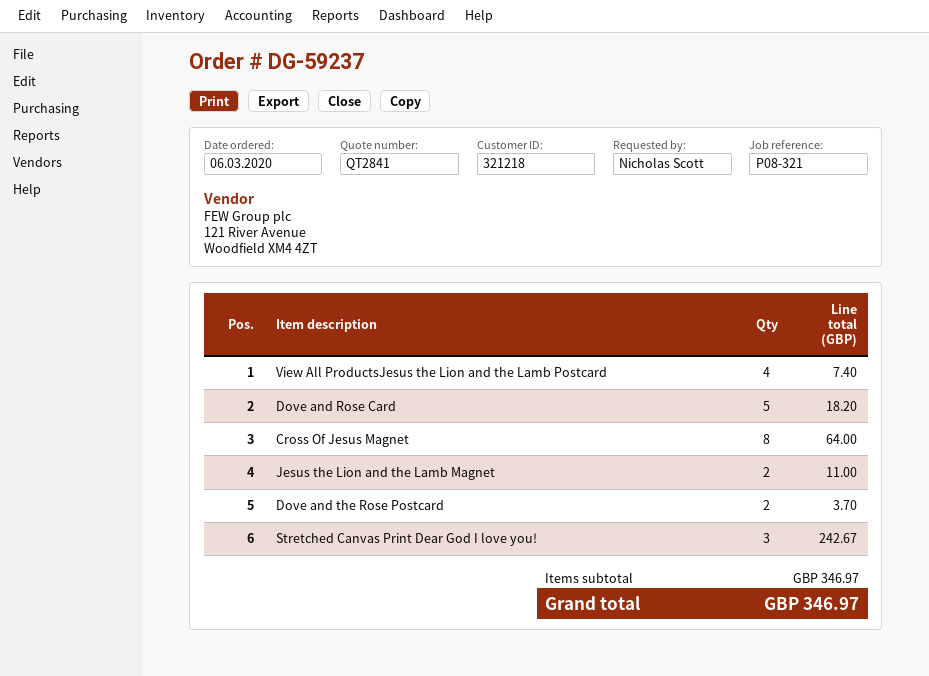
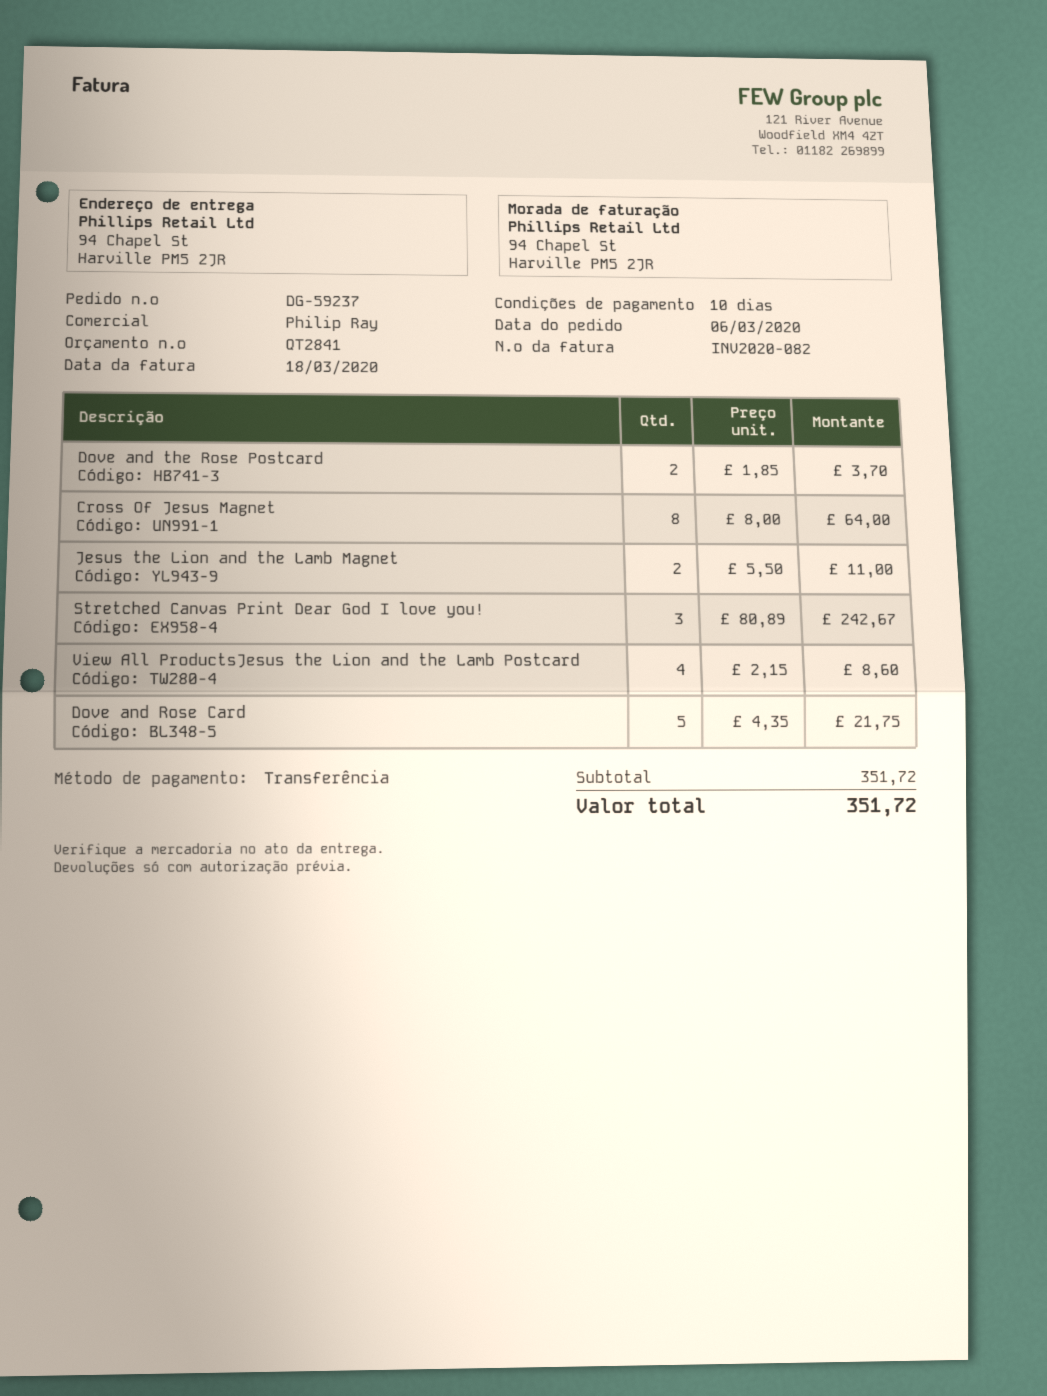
View All ProductsJesus the Lion and the Lamb Postcard: 4 for 7.40 -> 4 for 8.60
Dove and Rose Card: 5 for 18.20 -> 5 for 21.75
subtotal: 346.97 -> 351.72
total: 346.97 -> 351.72

